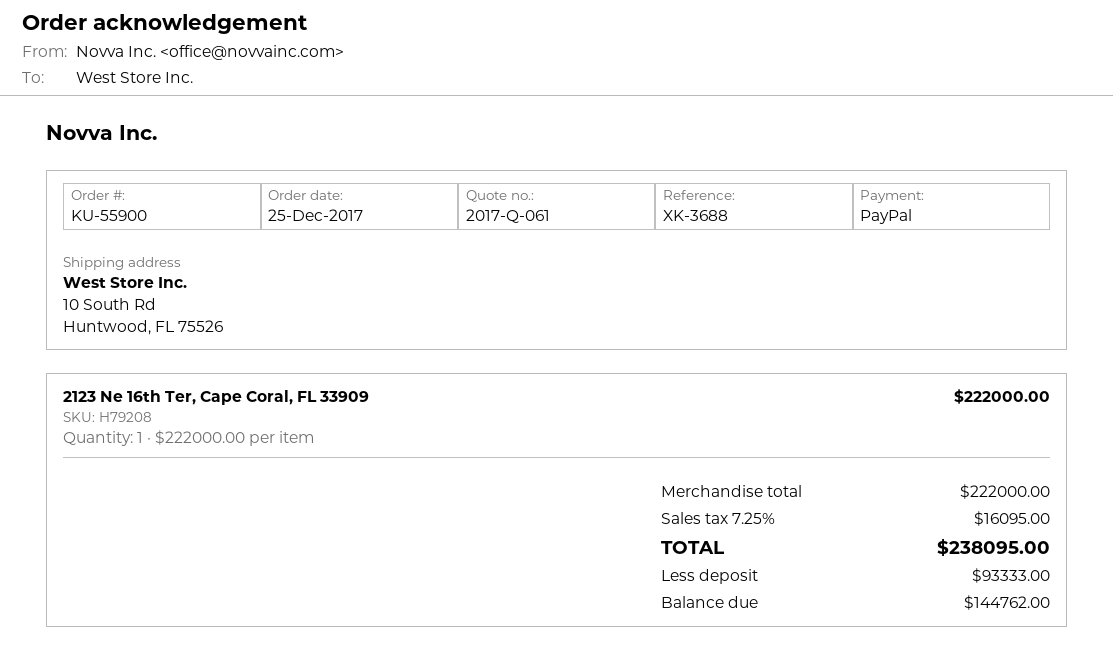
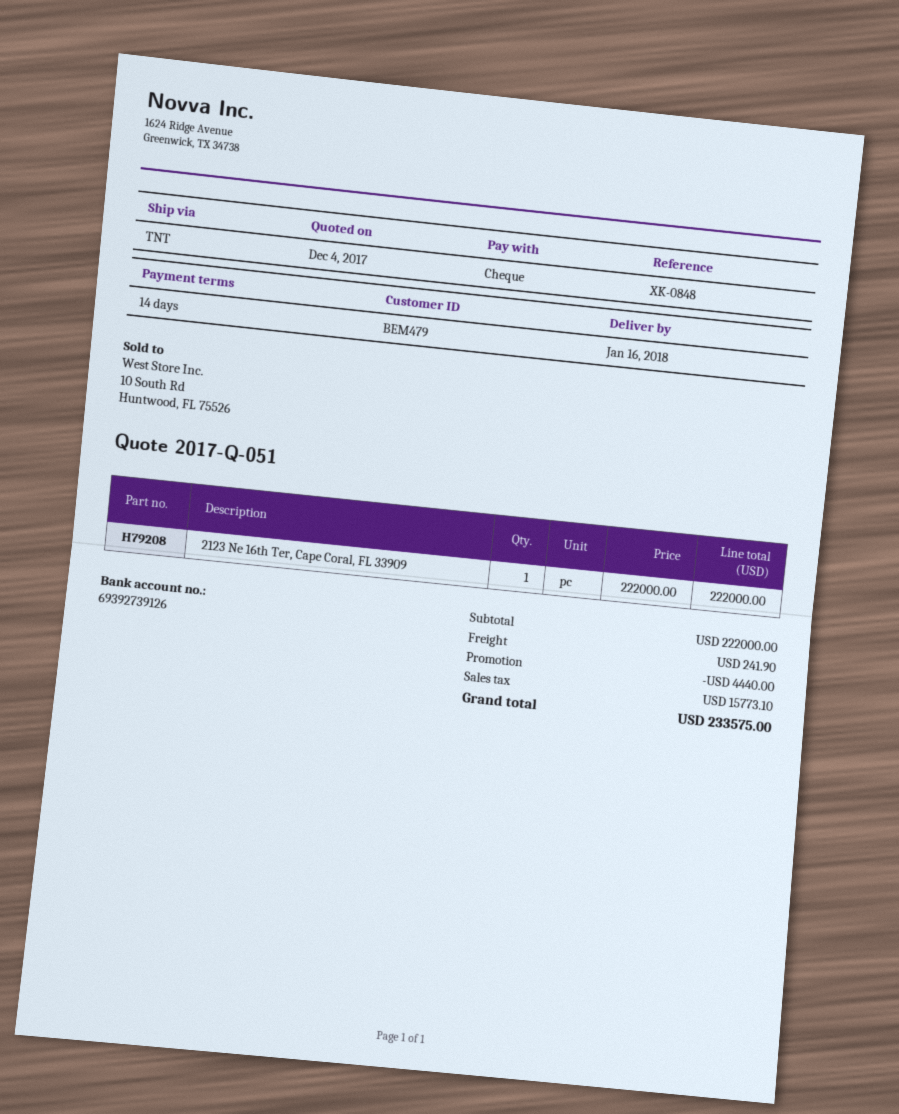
quote number: 2017-Q-061 -> 2017-Q-051
reference: XK-3688 -> XK-0848
payment method: PayPal -> cheque
discount: none -> 4440.00
shipping: none -> 241.90
tax: 16095.00 -> 15773.10
total: 238095.00 -> 233575.00

